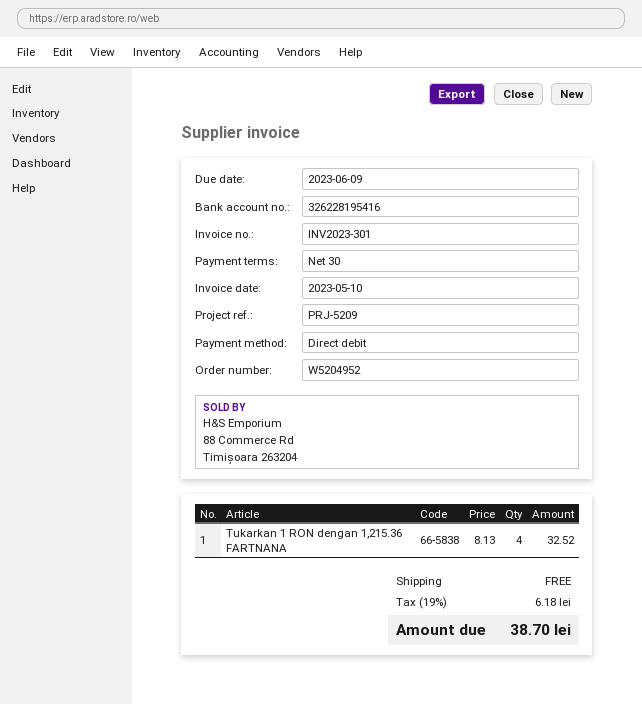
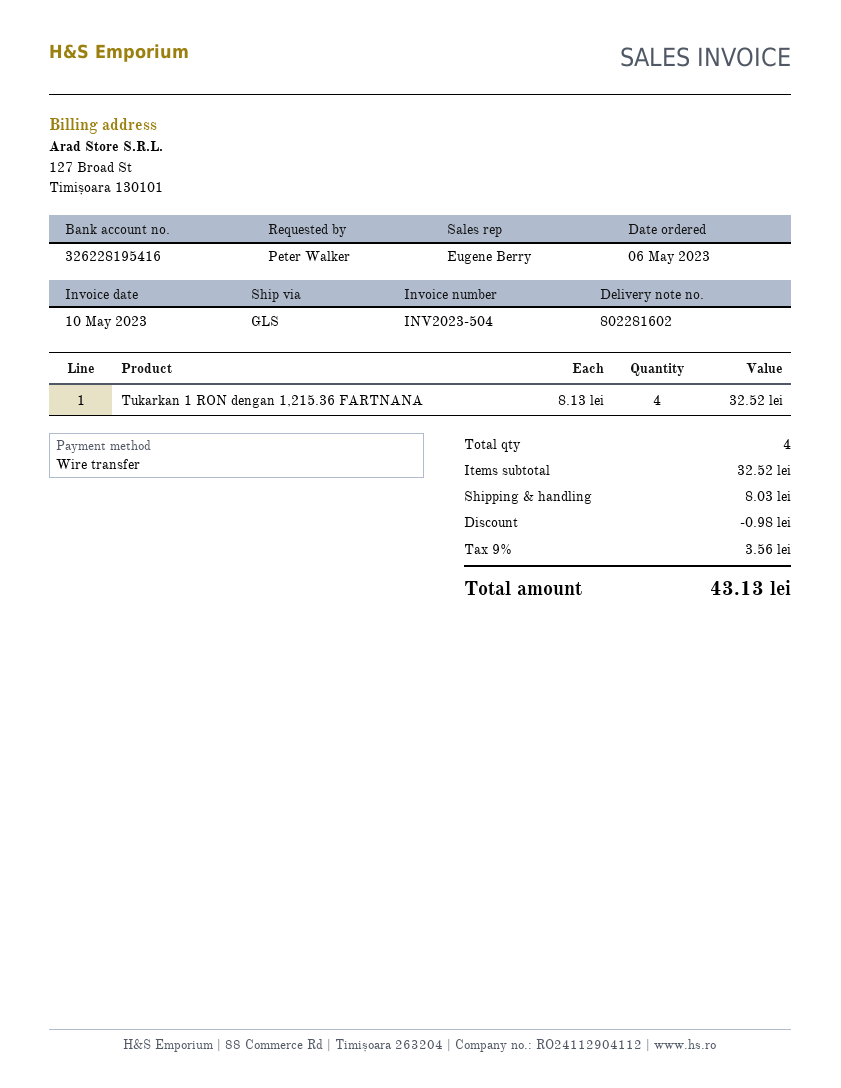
invoice number: INV2023-301 -> INV2023-504
payment method: direct debit -> bank transfer
discount: none -> 0.98
shipping: 0.00 -> 8.03
tax: 19% = 6.18 -> 9% = 3.56
total: 38.70 -> 43.13

